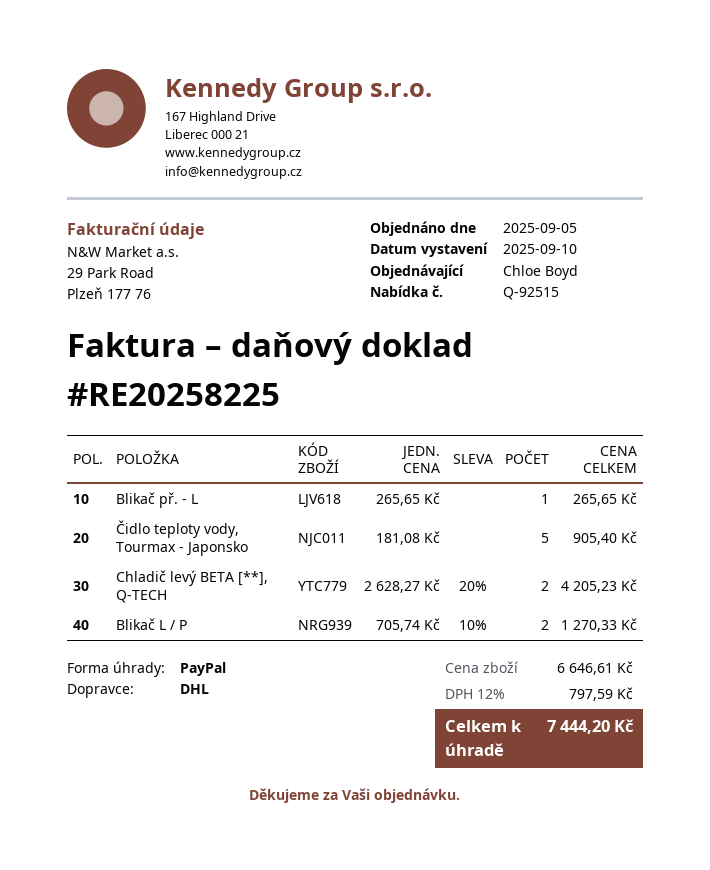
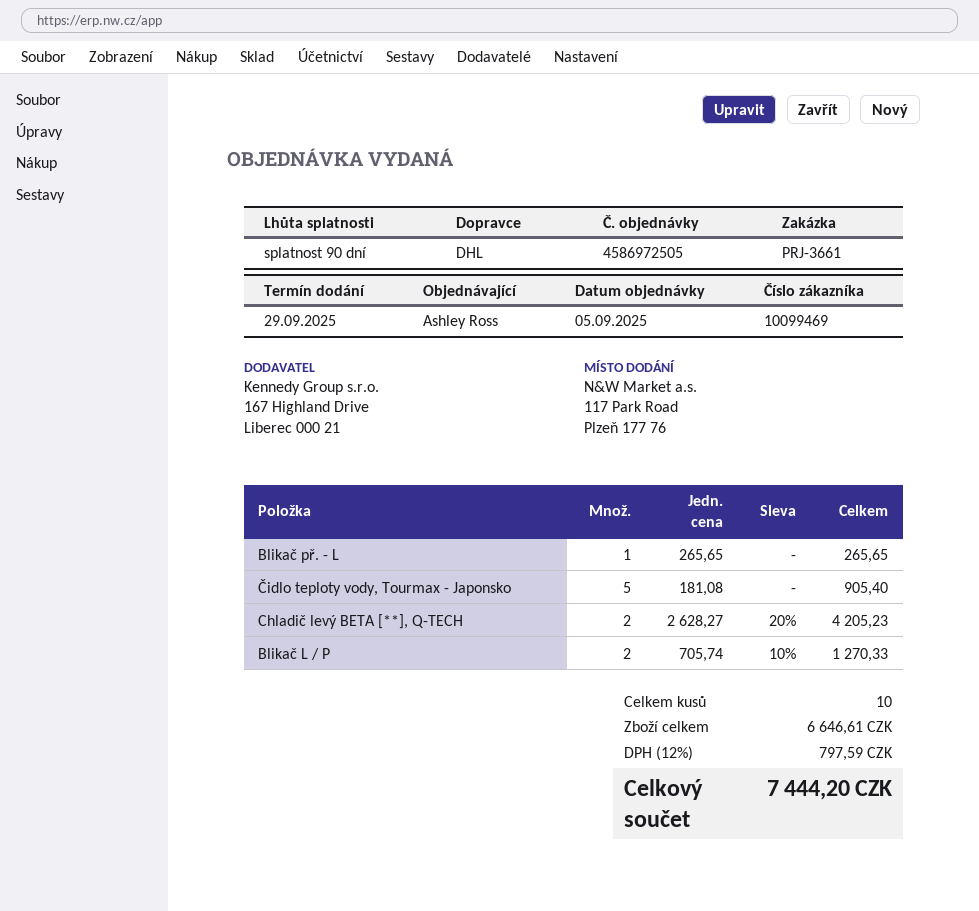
ordered by: Chloe Boyd -> Ashley Ross

